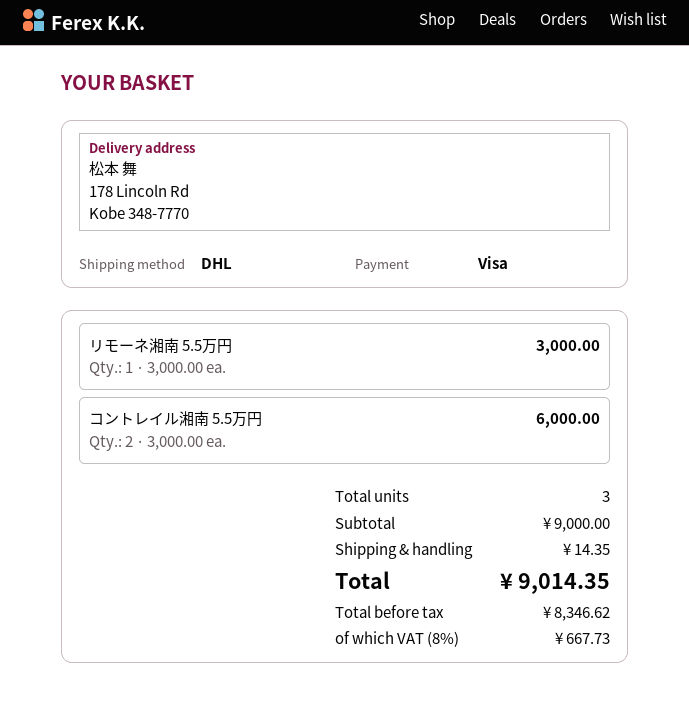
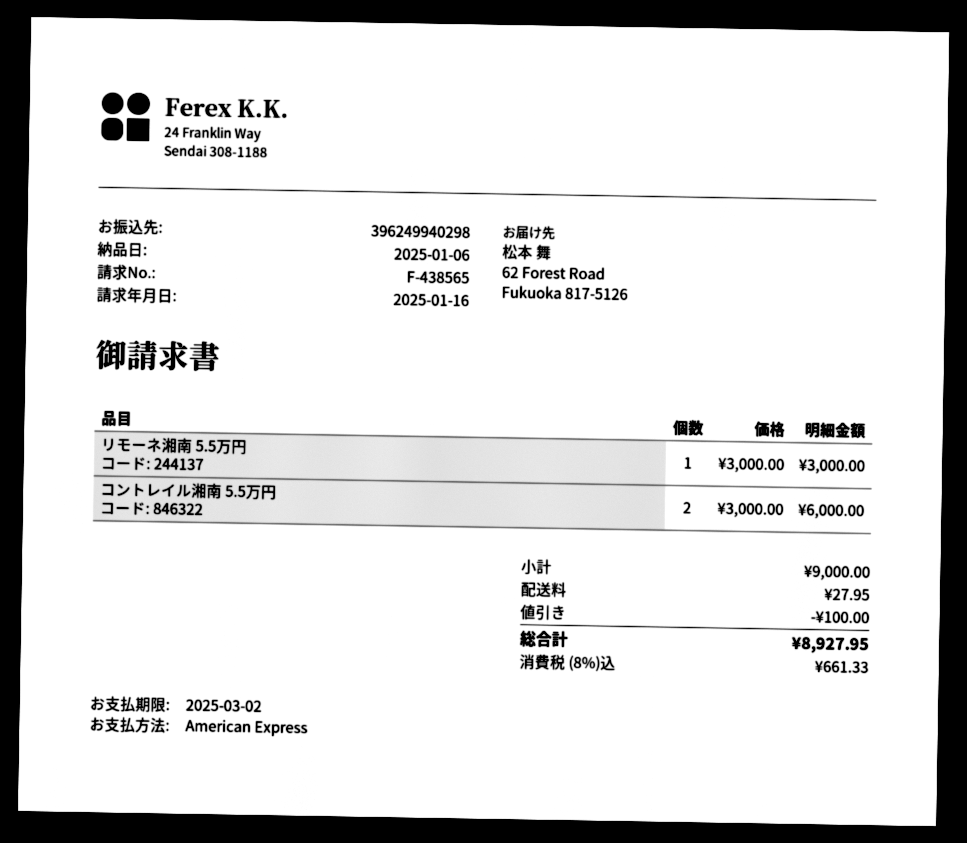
payment method: Visa -> American Express
ship to: 178 Lincoln Rd, Kobe 348-7770 -> 62 Forest Road, Fukuoka 817-5126
discount: none -> 100.00
shipping: 14.35 -> 27.95
tax: 8% = 667.73 -> 8% = 661.33
total: 9014.35 -> 8927.95

